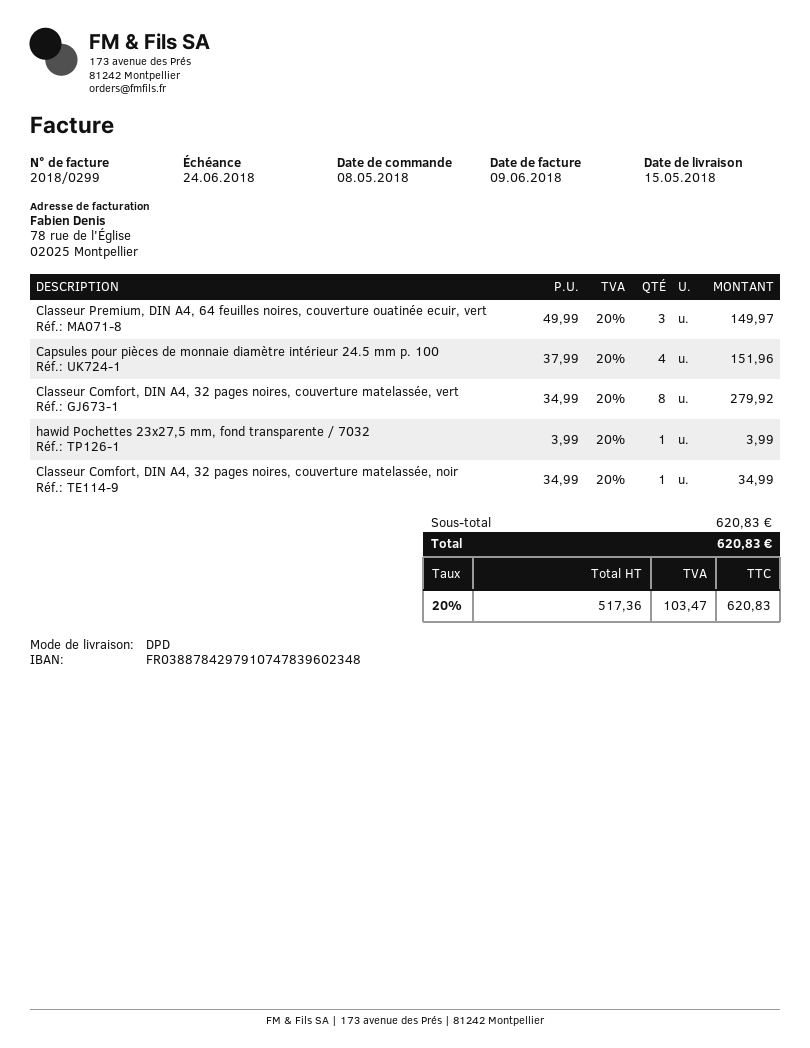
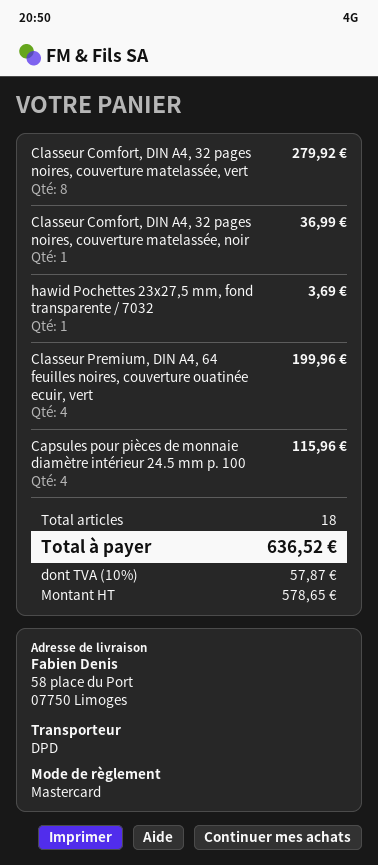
Classeur Premium, DIN A4, 64 feuilles noires, couverture ouatinée ecuir, vert: 3 for 149.97 -> 4 for 199.96
Capsules pour pièces de monnaie diamètre intérieur 24.5 mm p. 100: 4 for 151.96 -> 4 for 115.96
hawid Pochettes 23x27,5 mm, fond transparente / 7032: 1 for 3.99 -> 1 for 3.69
Classeur Comfort, DIN A4, 32 pages noires, couverture matelassée, noir: 1 for 34.99 -> 1 for 36.99
net: 517.36 -> 578.65
tax: 20% = 103.47 -> 10% = 57.87
total: 620.83 -> 636.52

